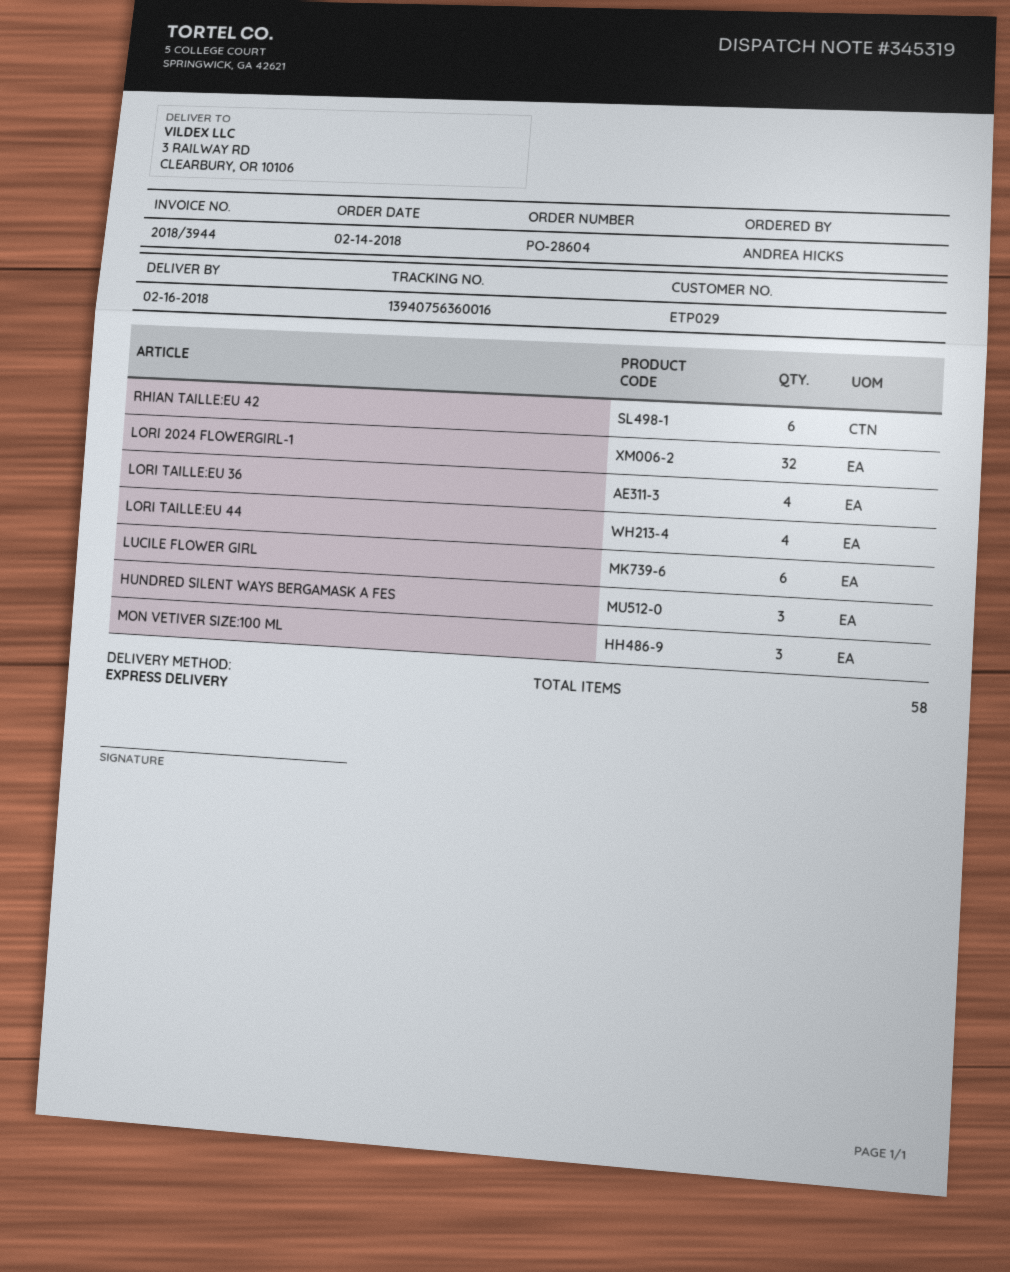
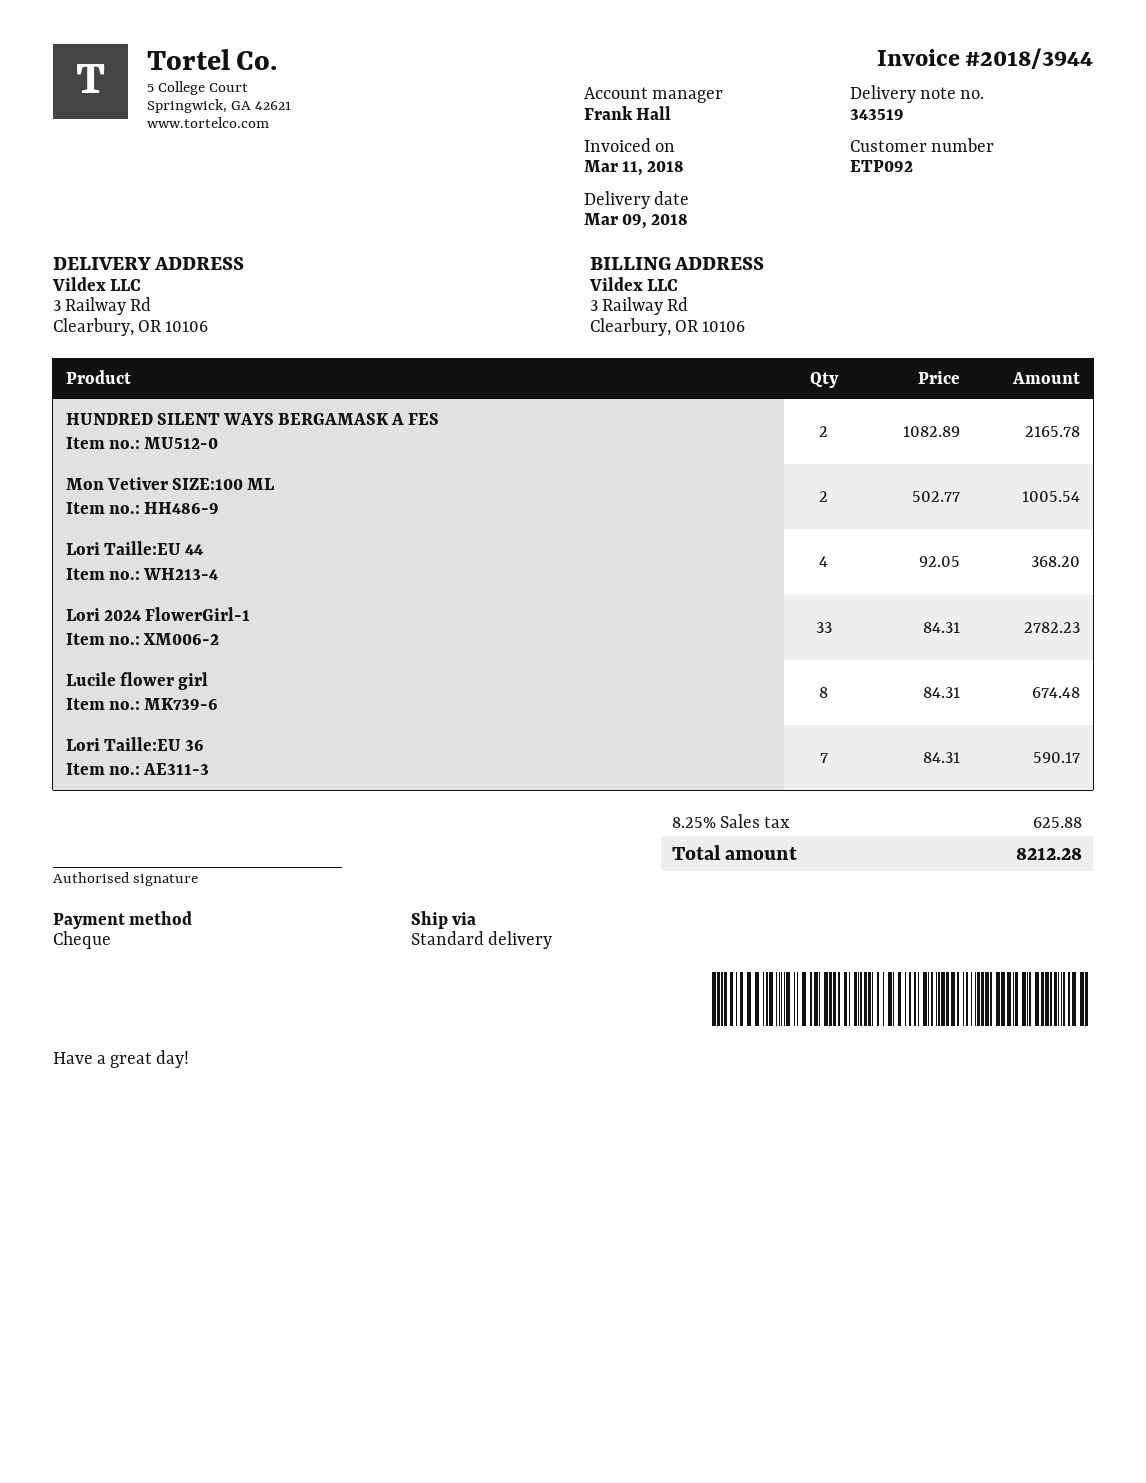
delivery note number: 345319 -> 343519
delivery date: 2018-02-16 -> 2018-03-09
customer number: ETP029 -> ETP092
shipping method: express -> standard
RHIAN TAILLE:EU 42: 6 -> none
LORI 2024 FLOWERGIRL-1: 32 -> 33
LORI TAILLE:EU 36: 4 -> 7
LUCILE FLOWER GIRL: 6 -> 8
HUNDRED SILENT WAYS BERGAMASK A FES: 3 -> 2
MON VETIVER SIZE:100 ML: 3 -> 2

